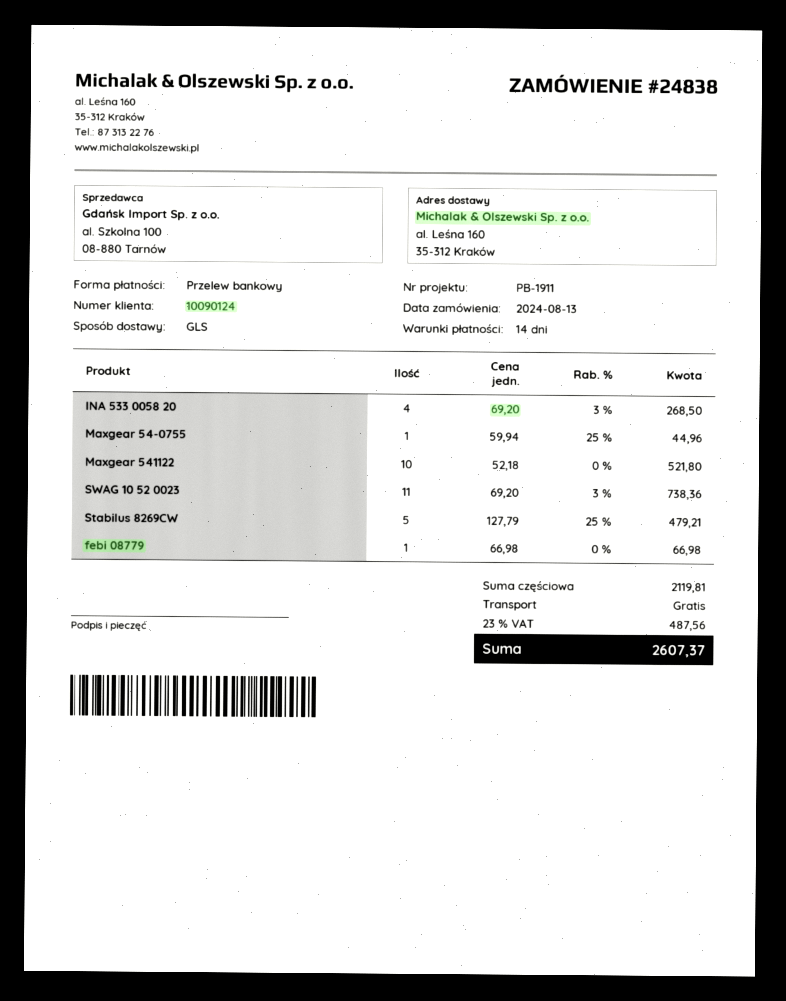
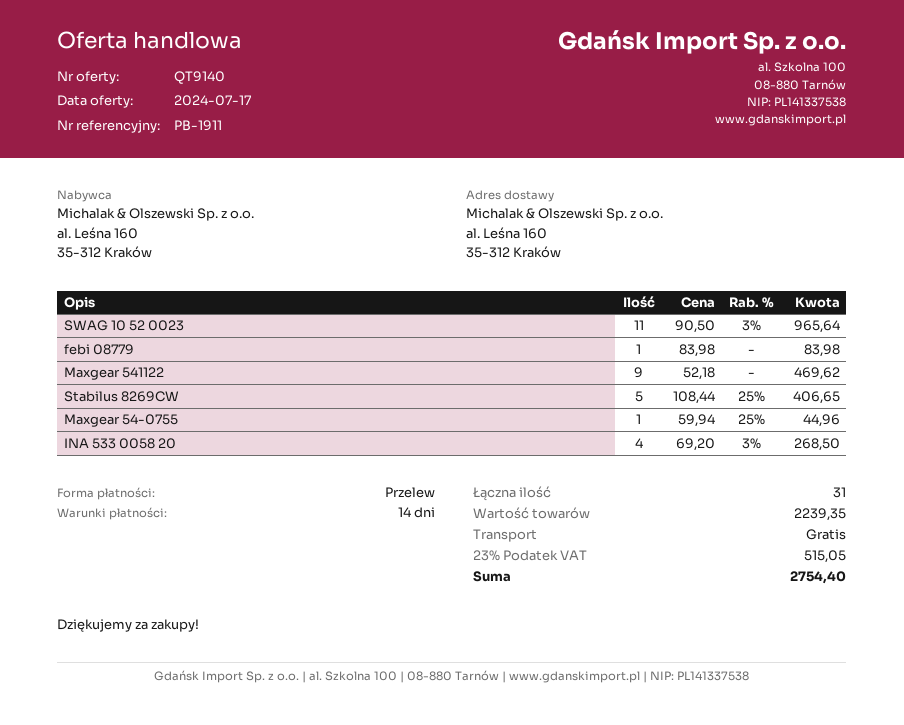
Maxgear 541122: 10 x 52.18 = 521.80 -> 9 x 52.18 = 469.62
SWAG 10 52 0023: 11 x 69.20 - 3% = 738.36 -> 11 x 90.50 - 3% = 965.64
Stabilus 8269CW: 5 x 127.79 - 25% = 479.21 -> 5 x 108.44 - 25% = 406.65
febi 08779: 1 x 66.98 = 66.98 -> 1 x 83.98 = 83.98
subtotal: 2119.81 -> 2239.35
tax: 23% = 487.56 -> 23% = 515.05
total: 2607.37 -> 2754.40

